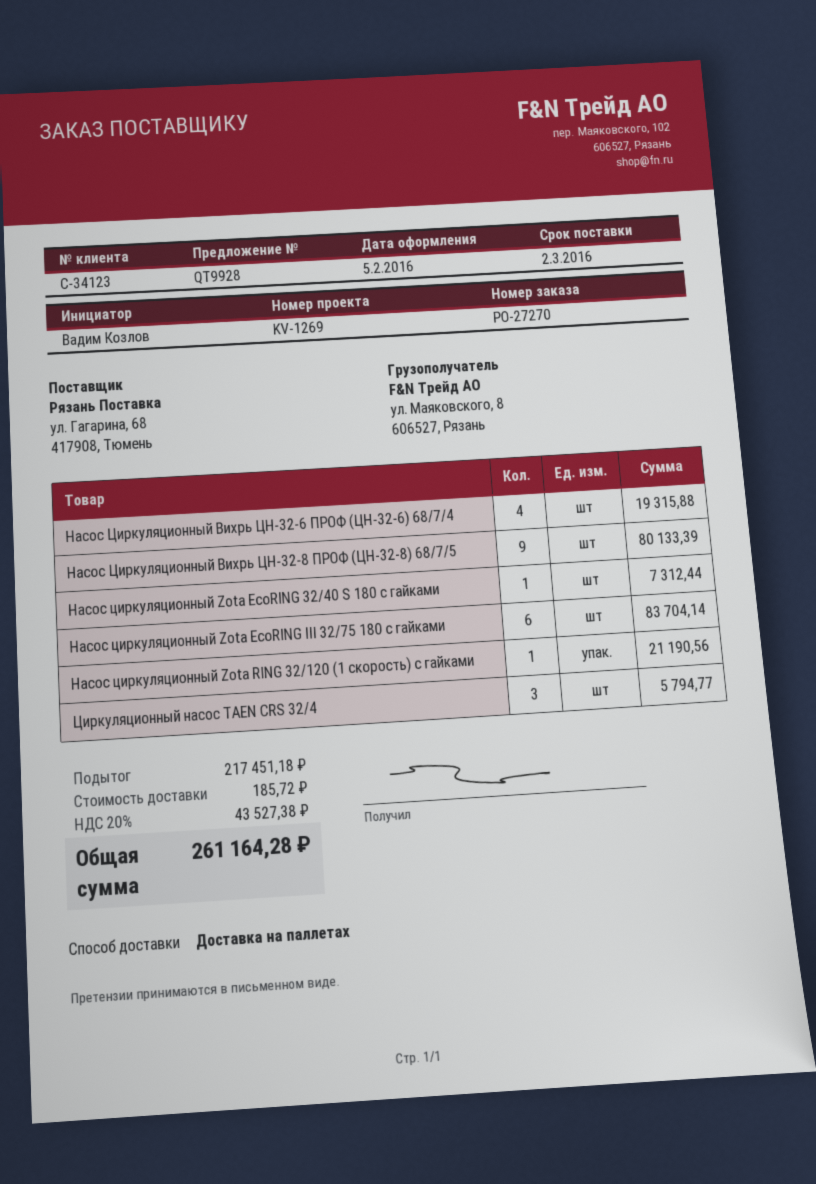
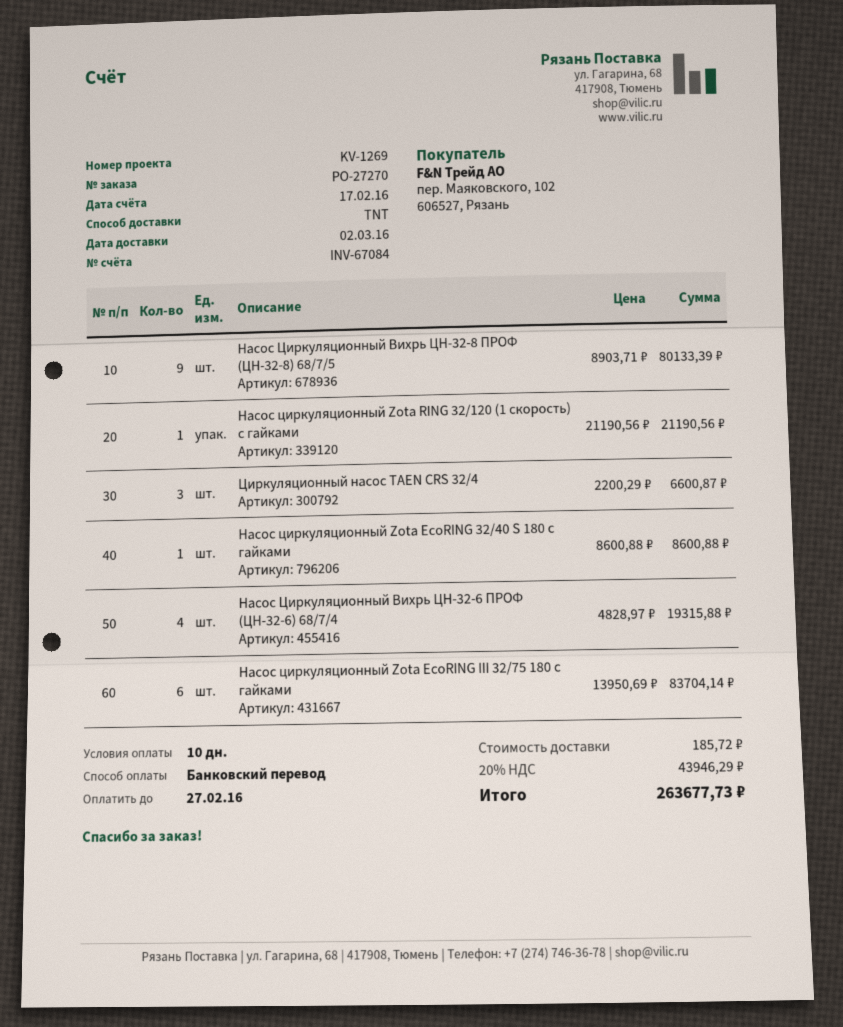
shipping method: pallet freight -> TNT
Насос циркуляционный Zota EcoRING 32/40 S 180 с гайками: 1 for 7312.44 -> 1 for 8600.88
Циркуляционный насос TAEN CRS 32/4: 3 for 5794.77 -> 3 for 6600.87
tax: 20% = 43527.38 -> 20% = 43946.29
total: 261164.28 -> 263677.73

